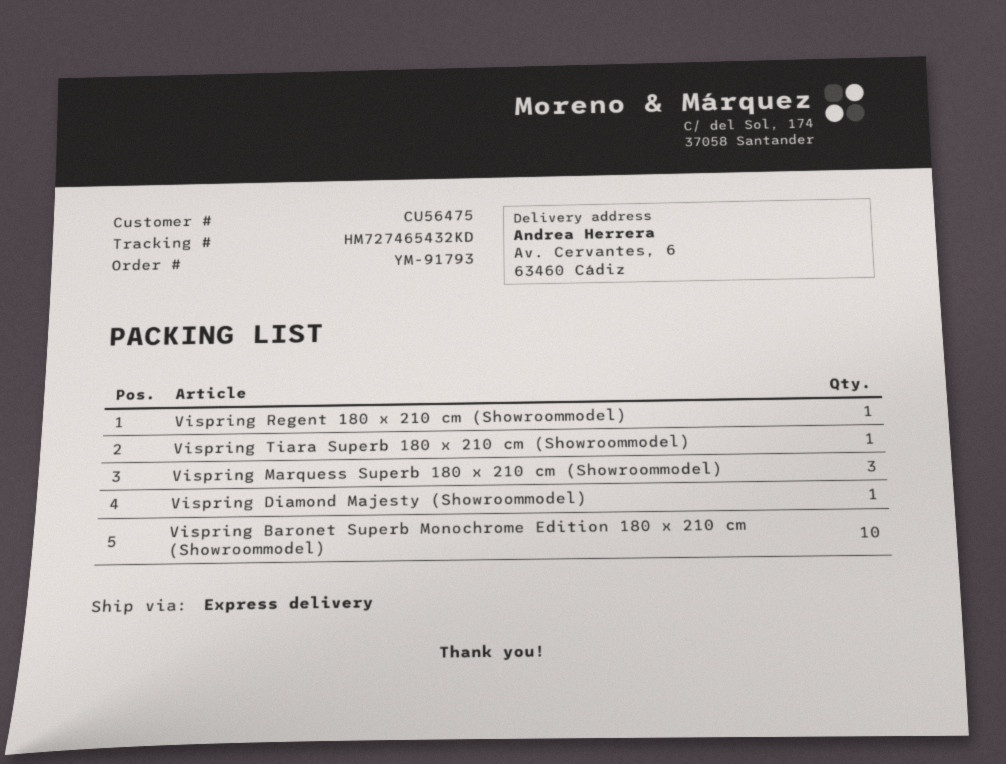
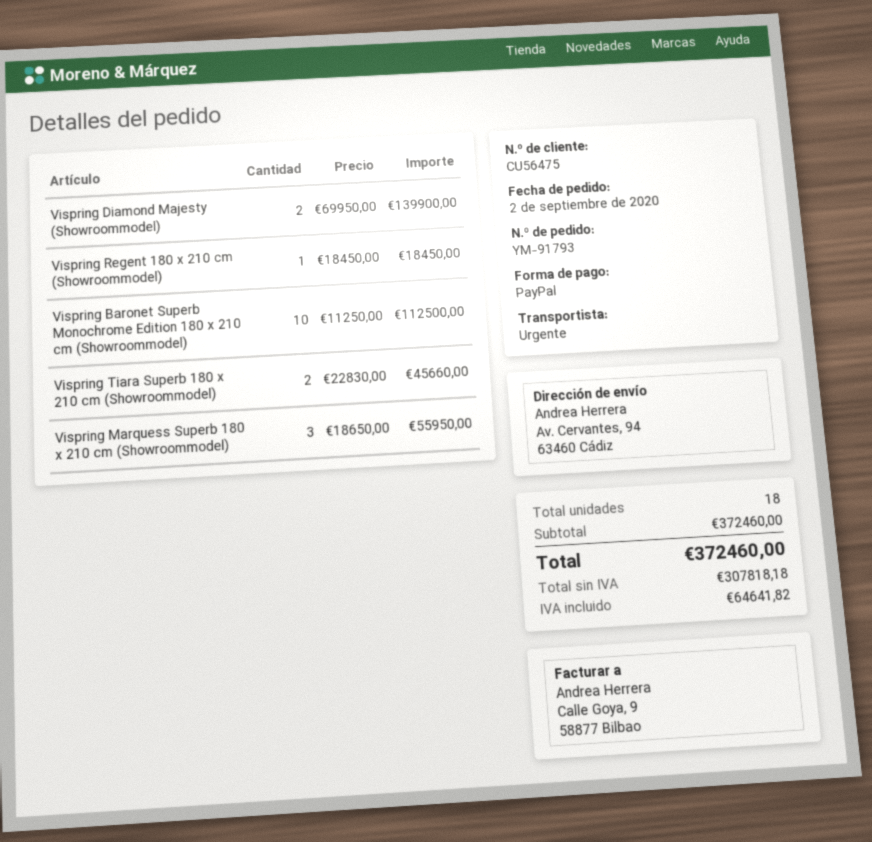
ship to: Av. Cervantes, 6, 63460 Cádiz -> Av. Cervantes, 94, 63460 Cádiz
Vispring Tiara Superb 180 x 210 cm (Showroommodel): 1 -> 2
Vispring Diamond Majesty (Showroommodel): 1 -> 2

